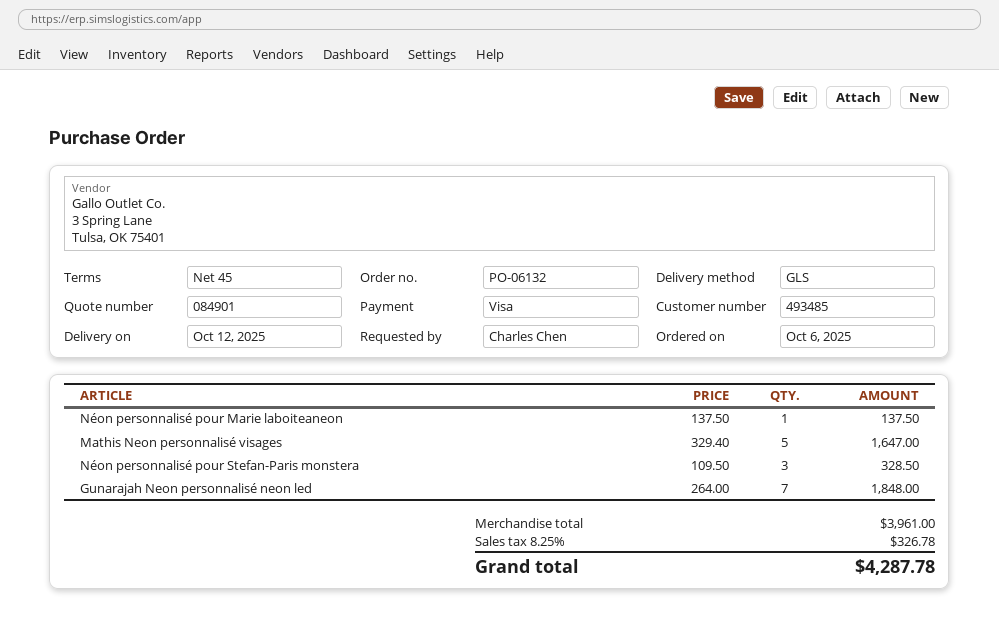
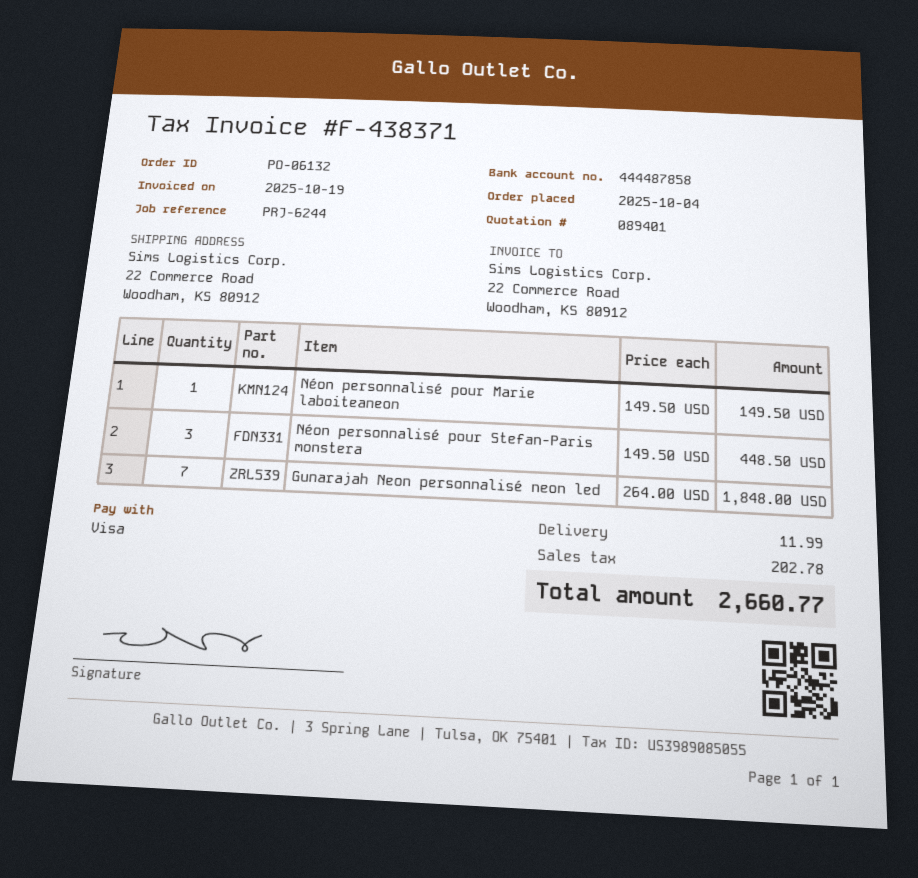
quote number: 084901 -> 089401
order date: 2025-10-06 -> 2025-10-04
Néon personnalisé pour Marie laboiteaneon: 1 x 137.50 = 137.50 -> 1 x 149.50 = 149.50
Mathis Neon personnalisé visages: 5 x 329.40 = 1647.00 -> none
Néon personnalisé pour Stefan-Paris monstera: 3 x 109.50 = 328.50 -> 3 x 149.50 = 448.50
shipping: none -> 11.99
tax: 326.78 -> 202.78
total: 4287.78 -> 2660.77

